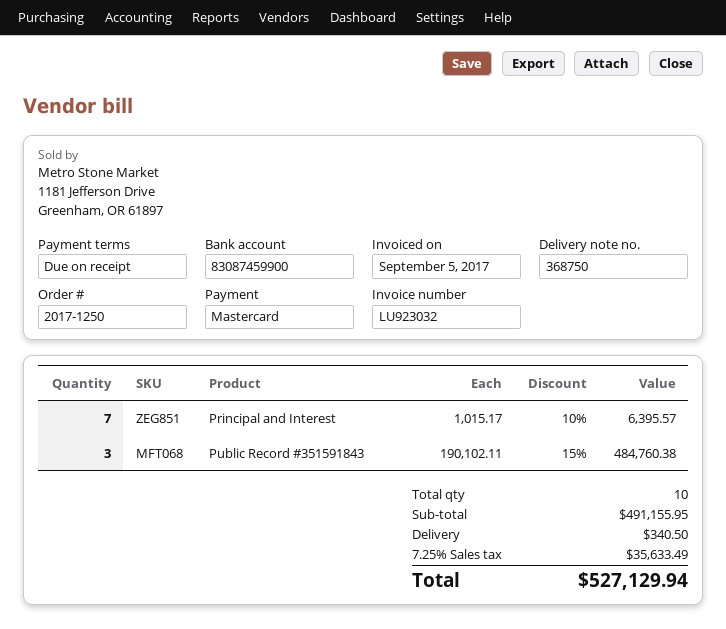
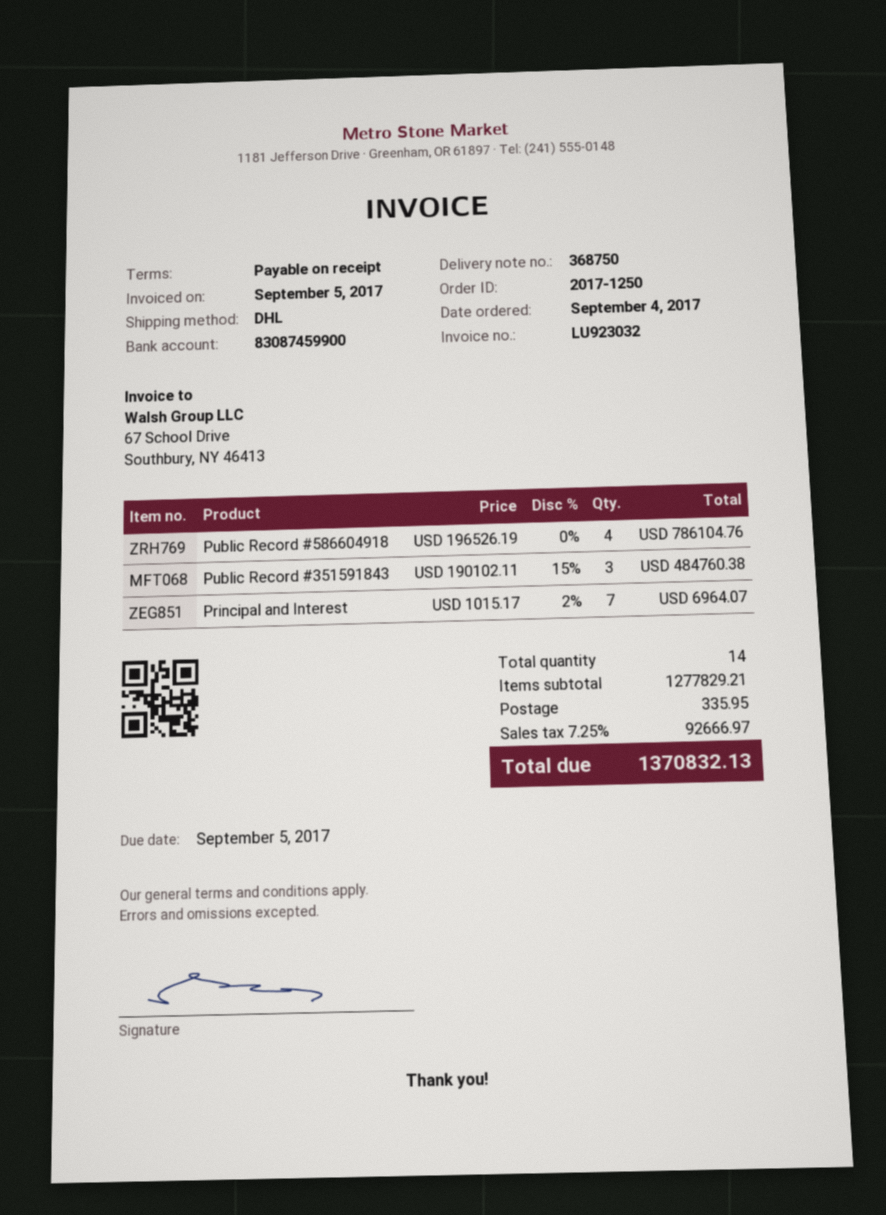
Principal and Interest: 7 x 1015.17 - 10% = 6395.57 -> 7 x 1015.17 - 2% = 6964.07
Public Record #586604918: none -> 4 x 196526.19 = 786104.76
total quantity: 10 -> 14
subtotal: 491155.95 -> 1277829.21
shipping: 340.50 -> 335.95
tax: 7.25% = 35633.49 -> 7.25% = 92666.97
total: 527129.94 -> 1370832.13

